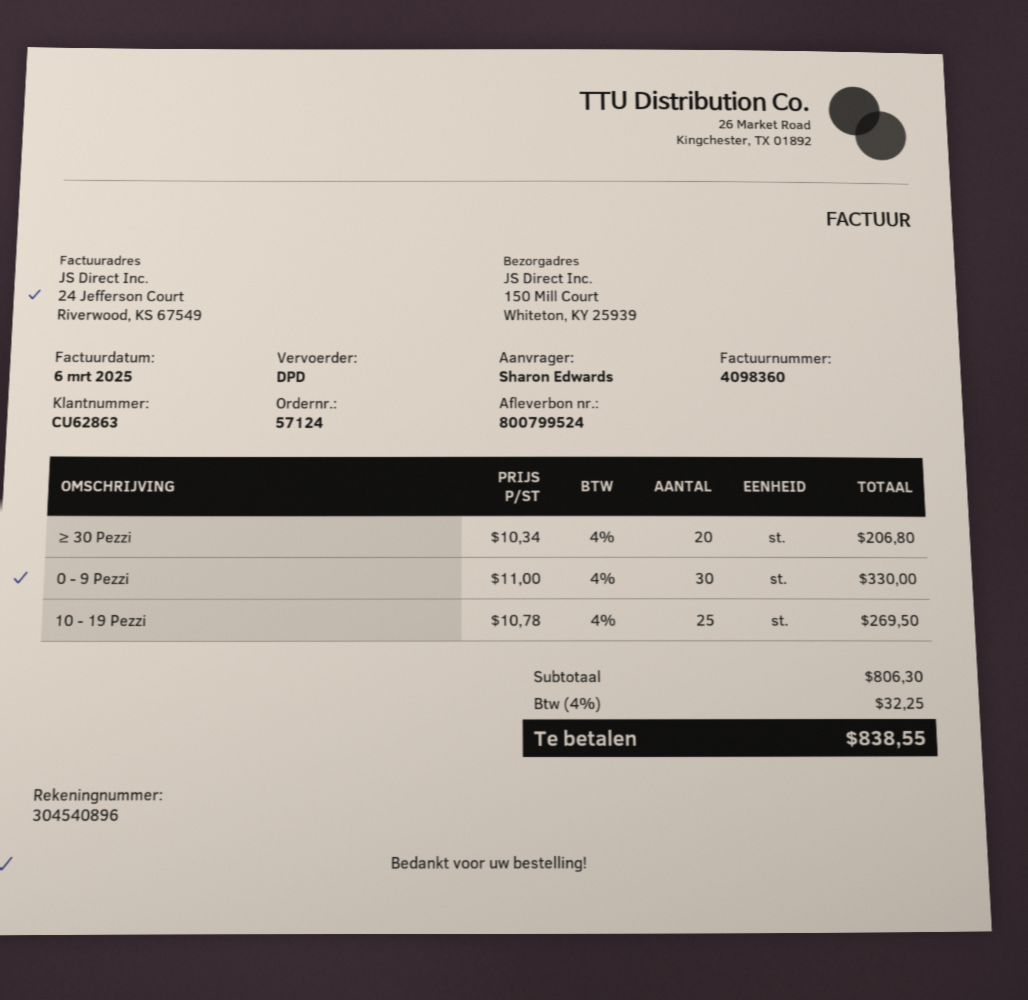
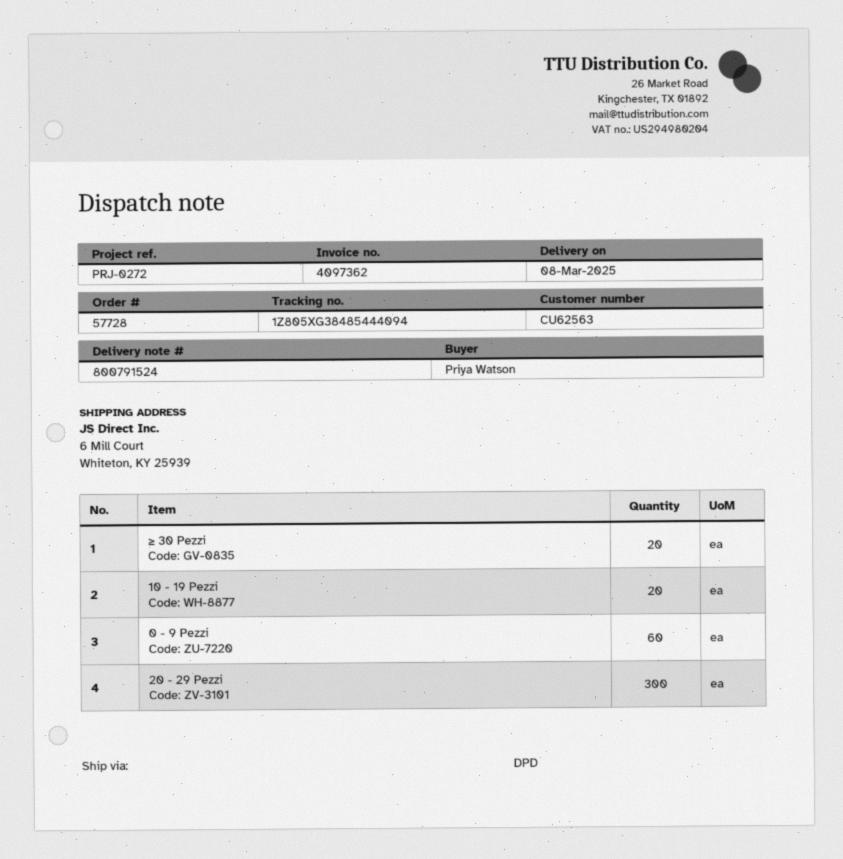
order number: 57124 -> 57728
delivery note number: 800799524 -> 800791524
invoice number: 4098360 -> 4097362
customer number: CU62863 -> CU62563
ordered by: Sharon Edwards -> Priya Watson
ship to: 150 Mill Court, Whiteton, KY 25939 -> 6 Mill Court, Whiteton, KY 25939
0 - 9 Pezzi: 30 -> 60
10 - 19 Pezzi: 25 -> 20
20 - 29 Pezzi: none -> 300

